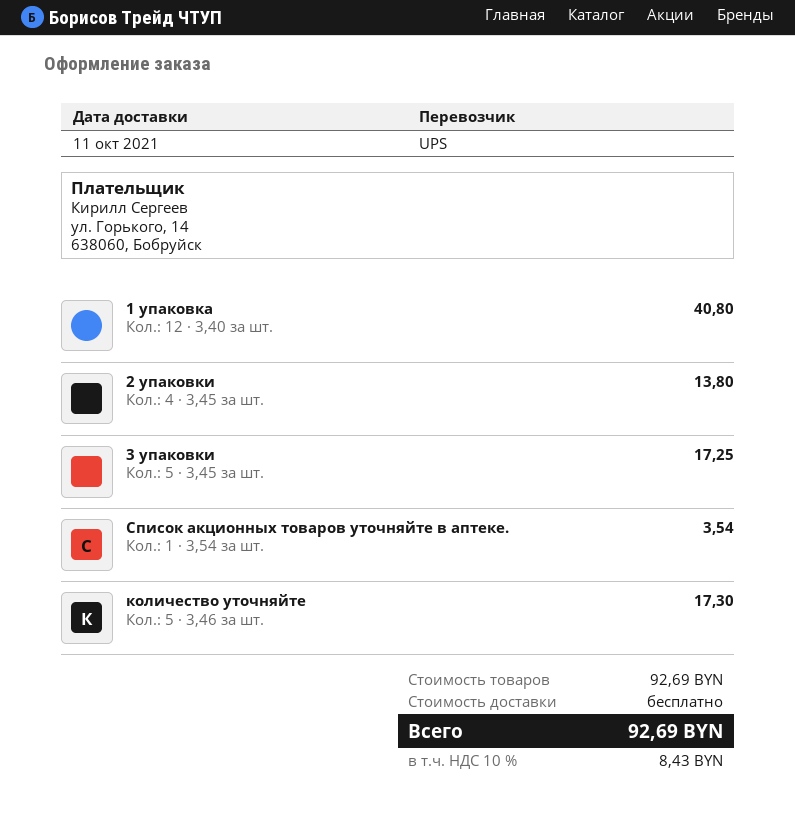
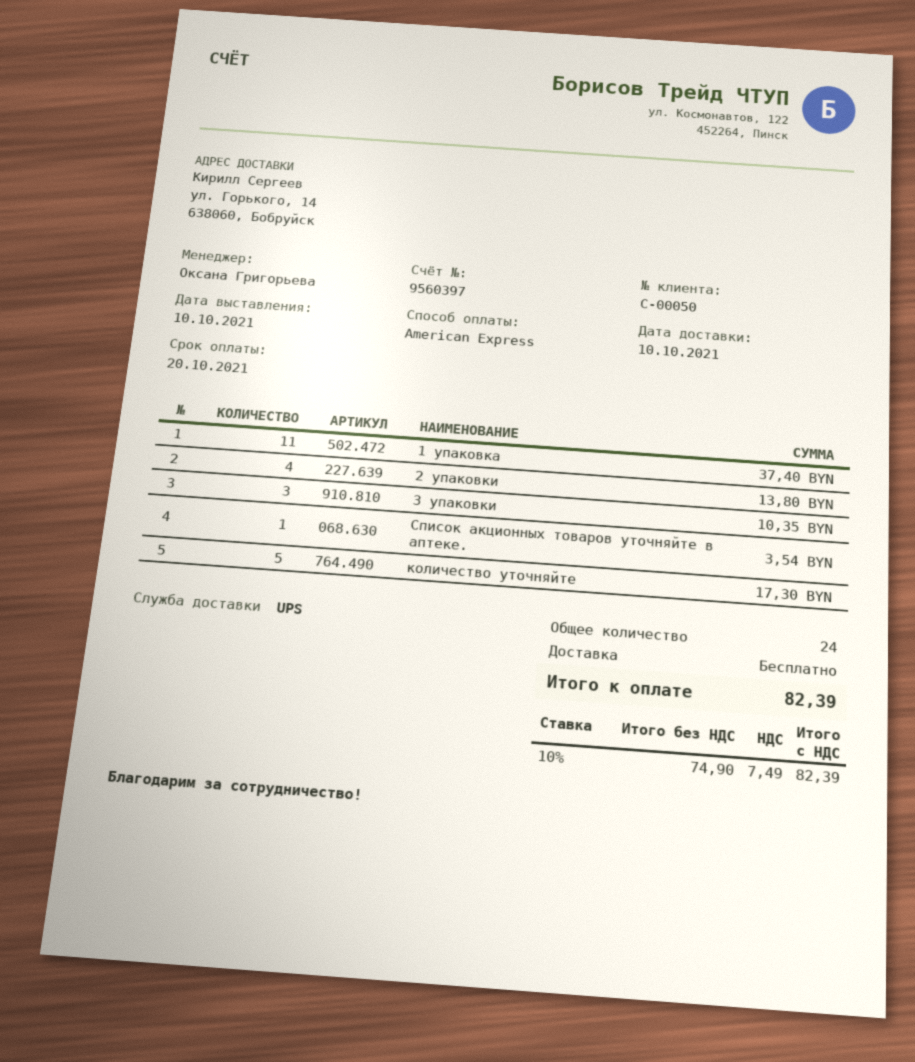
delivery date: 2021-10-11 -> 2021-10-10
1 упаковка: 12 for 40.80 -> 11 for 37.40
3 упаковки: 5 for 17.25 -> 3 for 10.35
tax: 10% = 8.43 -> 10% = 7.49
total: 92.69 -> 82.39

